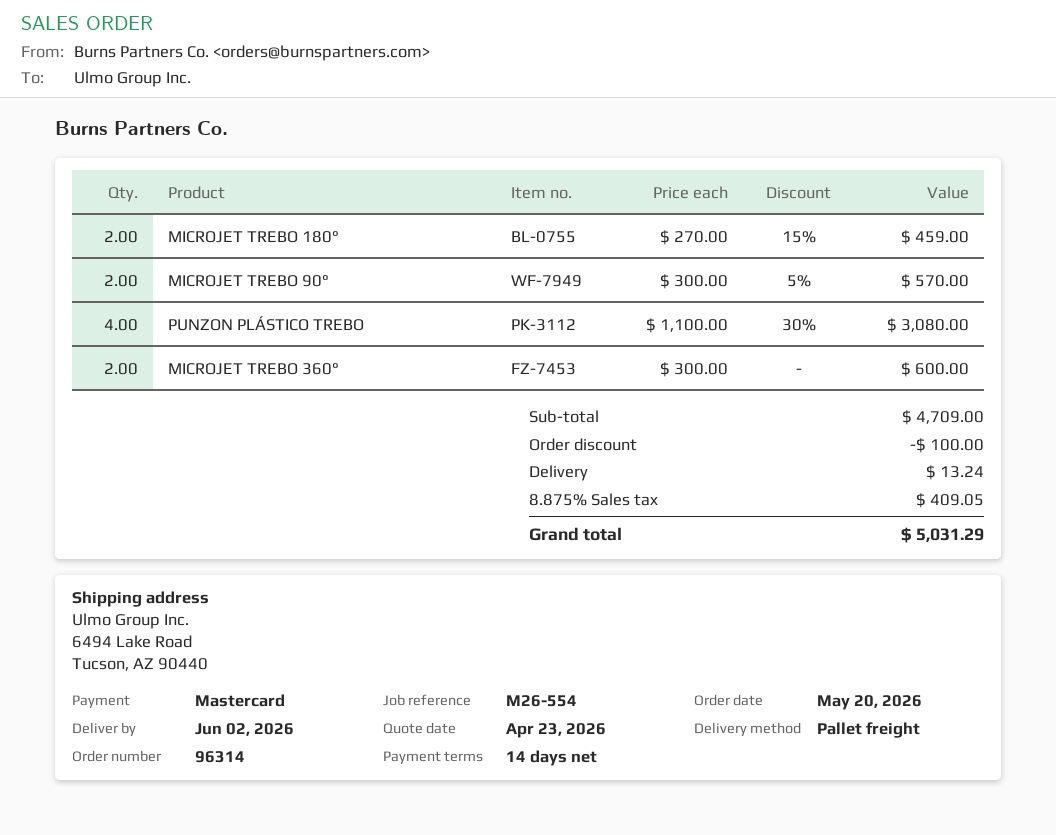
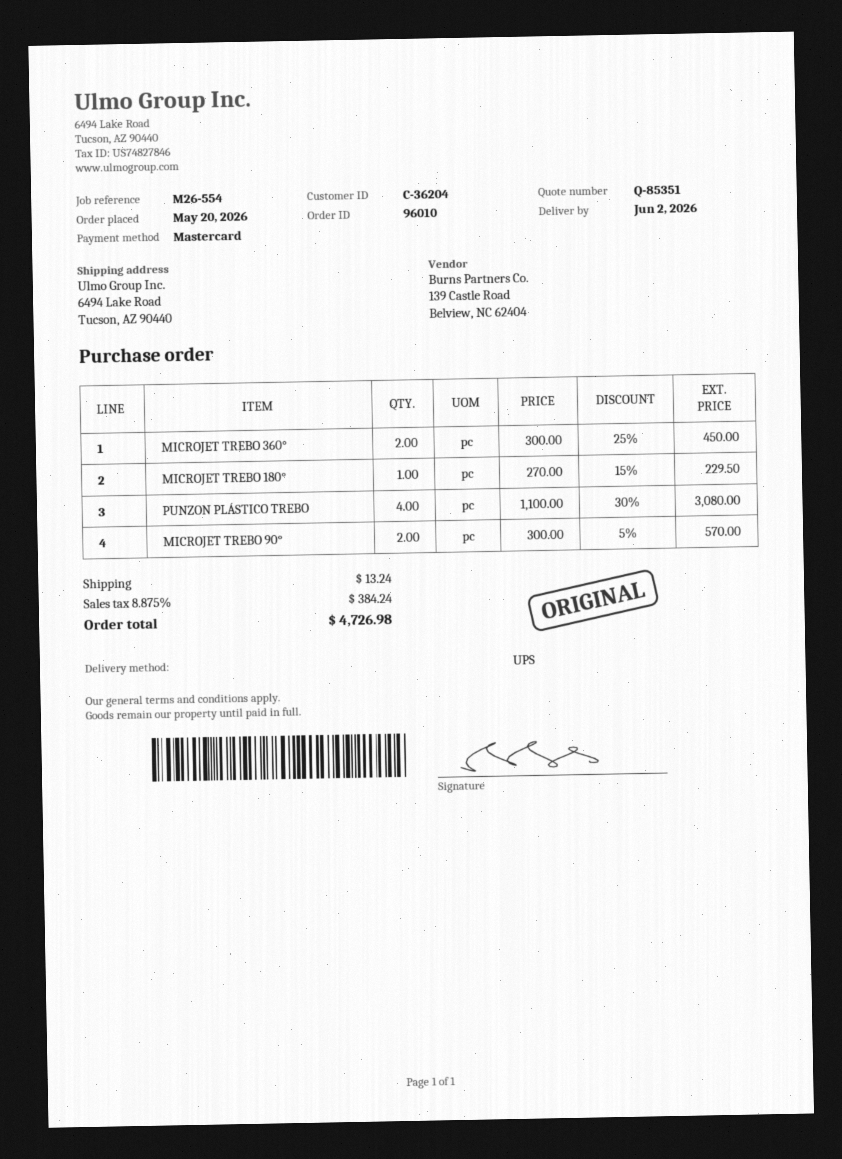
order number: 96314 -> 96010
shipping method: pallet freight -> UPS
MICROJET TREBO 180°: 2 x 270.00 - 15% = 459.00 -> 1 x 270.00 - 15% = 229.50
MICROJET TREBO 360°: 2 x 300.00 = 600.00 -> 2 x 300.00 - 25% = 450.00
discount: 100.00 -> none
tax: 8.875% = 409.05 -> 8.875% = 384.24
total: 5031.29 -> 4726.98

